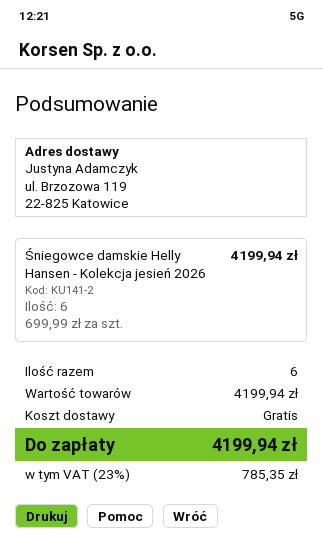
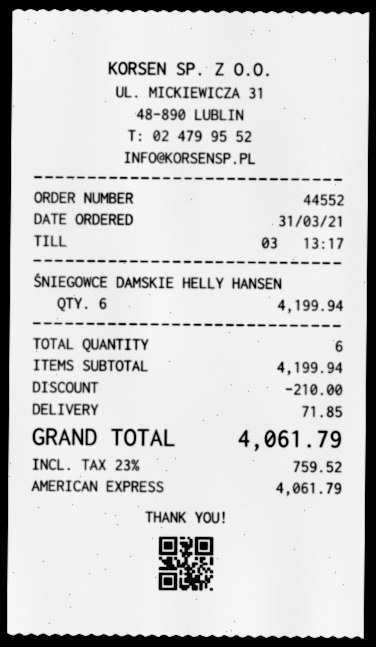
discount: none -> 210.00
shipping: 0.00 -> 71.85
tax: 23% = 785.35 -> 23% = 759.52
total: 4199.94 -> 4061.79

